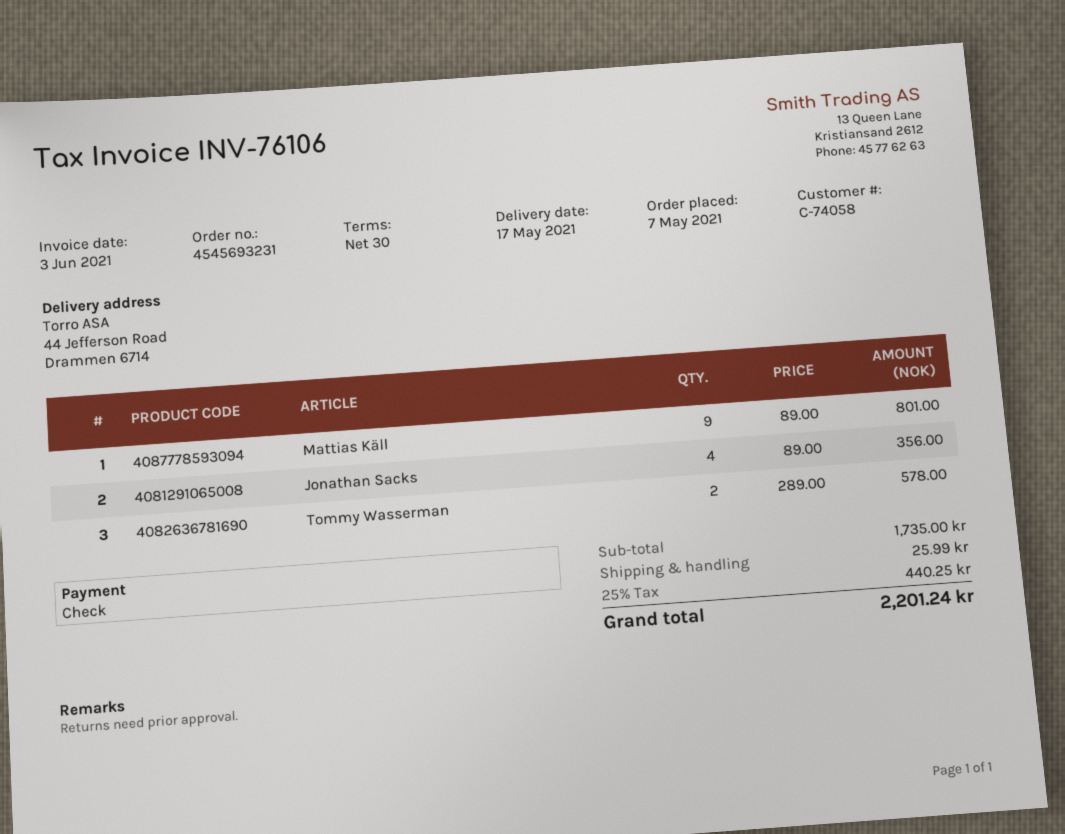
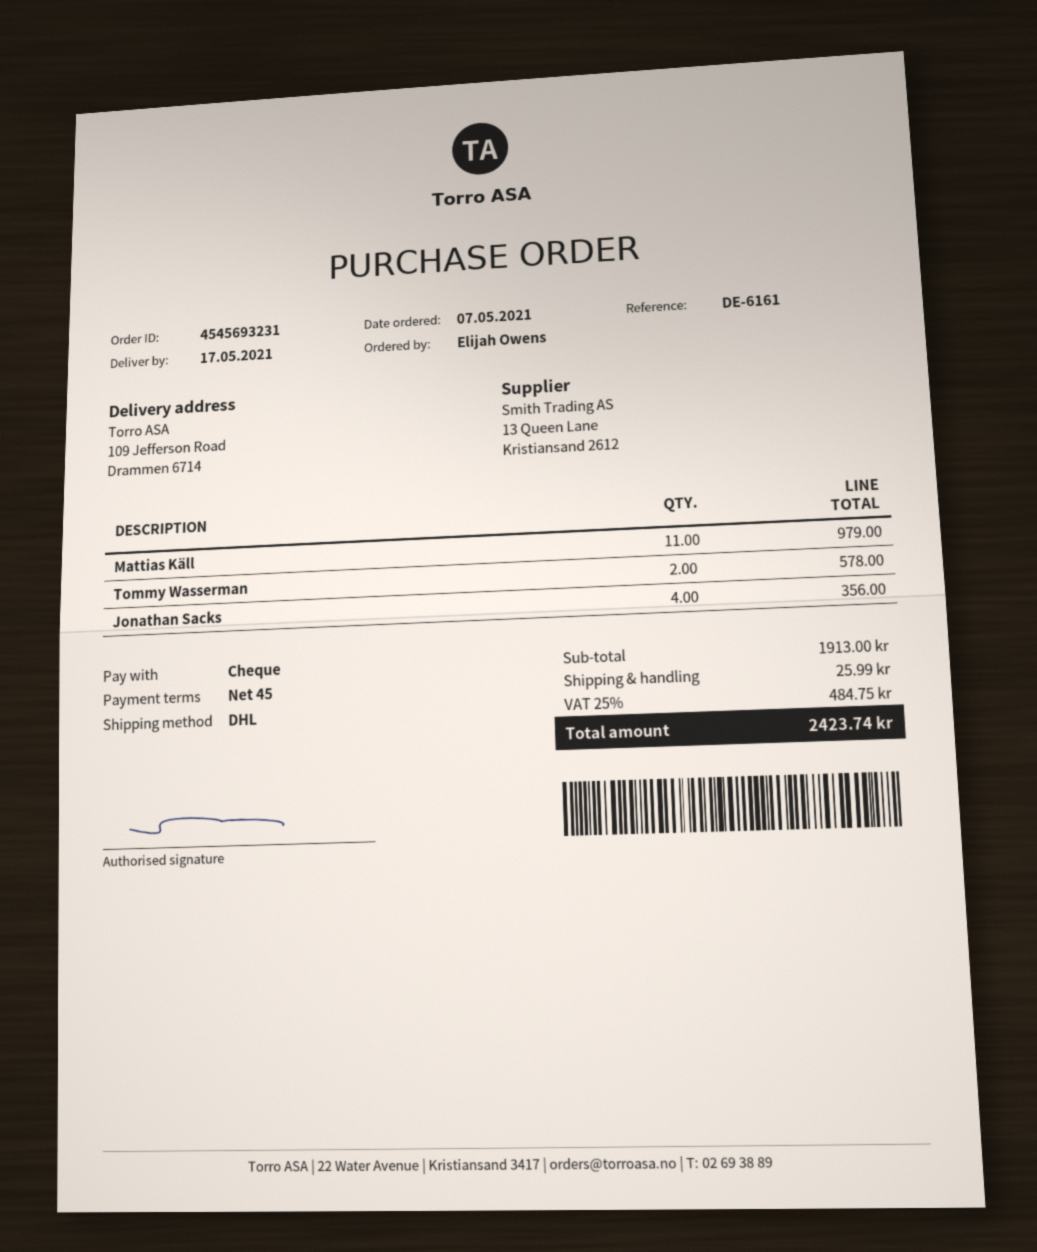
payment terms: 30 days -> 45 days
ship to: 44 Jefferson Road, Drammen 6714 -> 109 Jefferson Road, Drammen 6714
Mattias Käll: 9 for 801.00 -> 11 for 979.00
subtotal: 1735.00 -> 1913.00
tax: 25% = 440.25 -> 25% = 484.75
total: 2201.24 -> 2423.74

